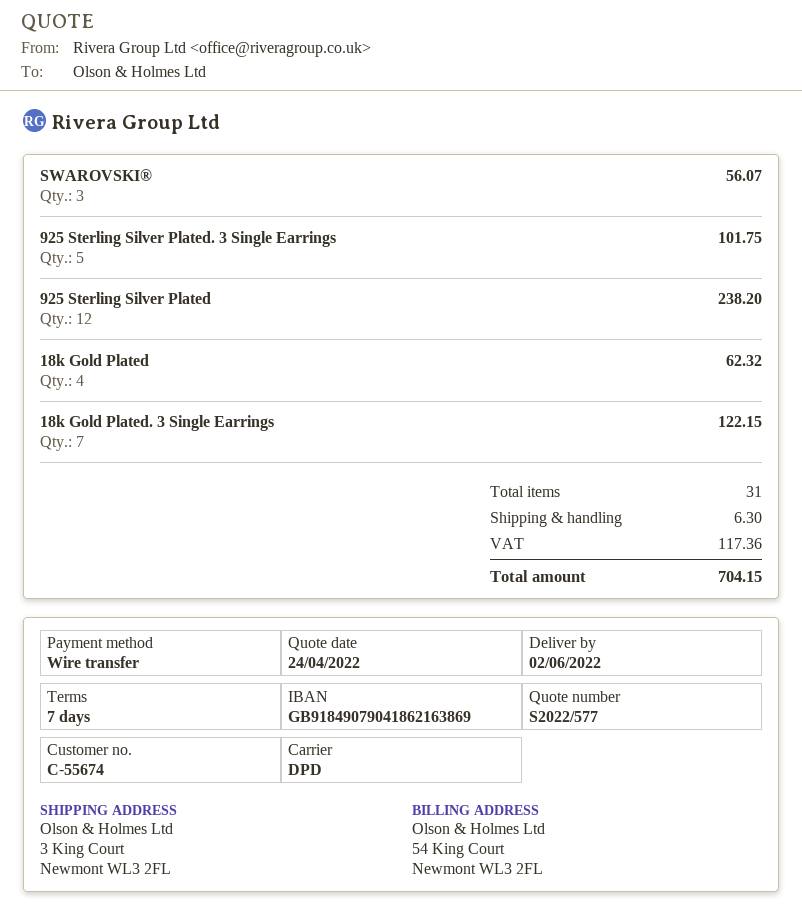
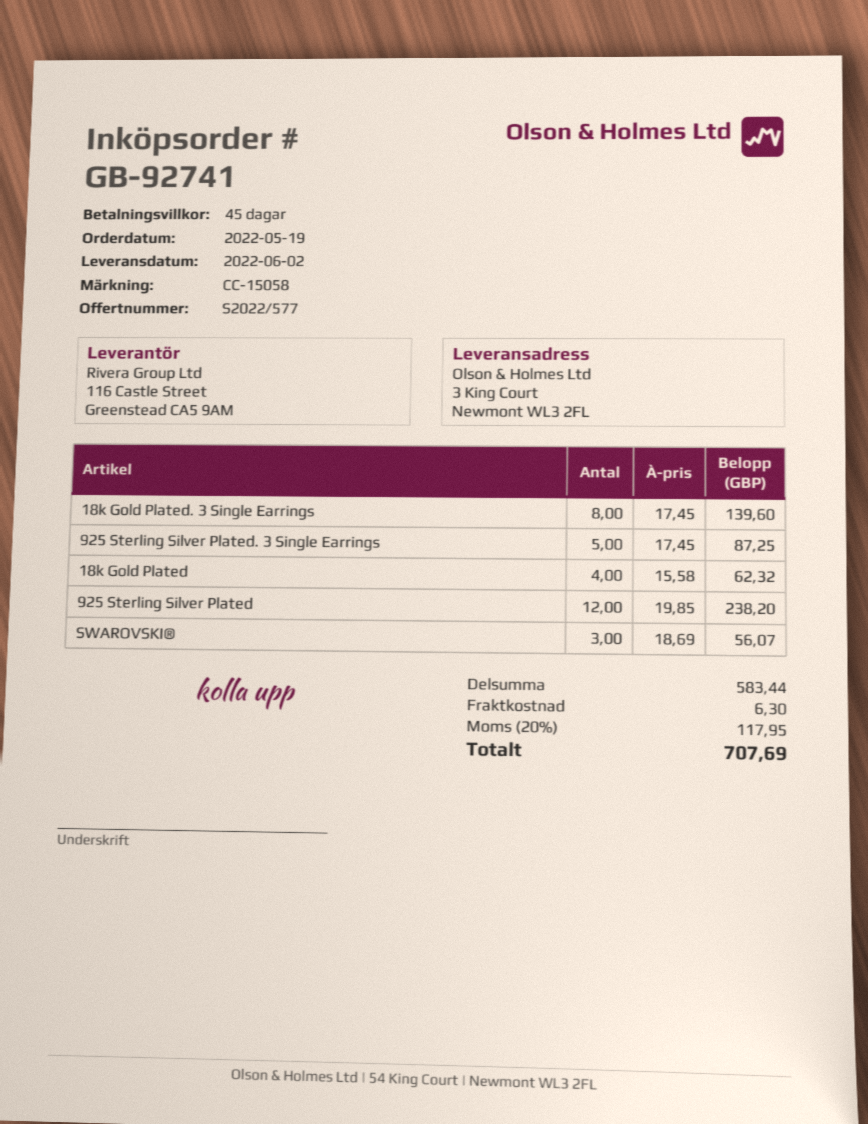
payment terms: 7 days -> 45 days
925 Sterling Silver Plated. 3 Single Earrings: 5 for 101.75 -> 5 for 87.25
18k Gold Plated. 3 Single Earrings: 7 for 122.15 -> 8 for 139.60
tax: 117.36 -> 117.95
total: 704.15 -> 707.69

